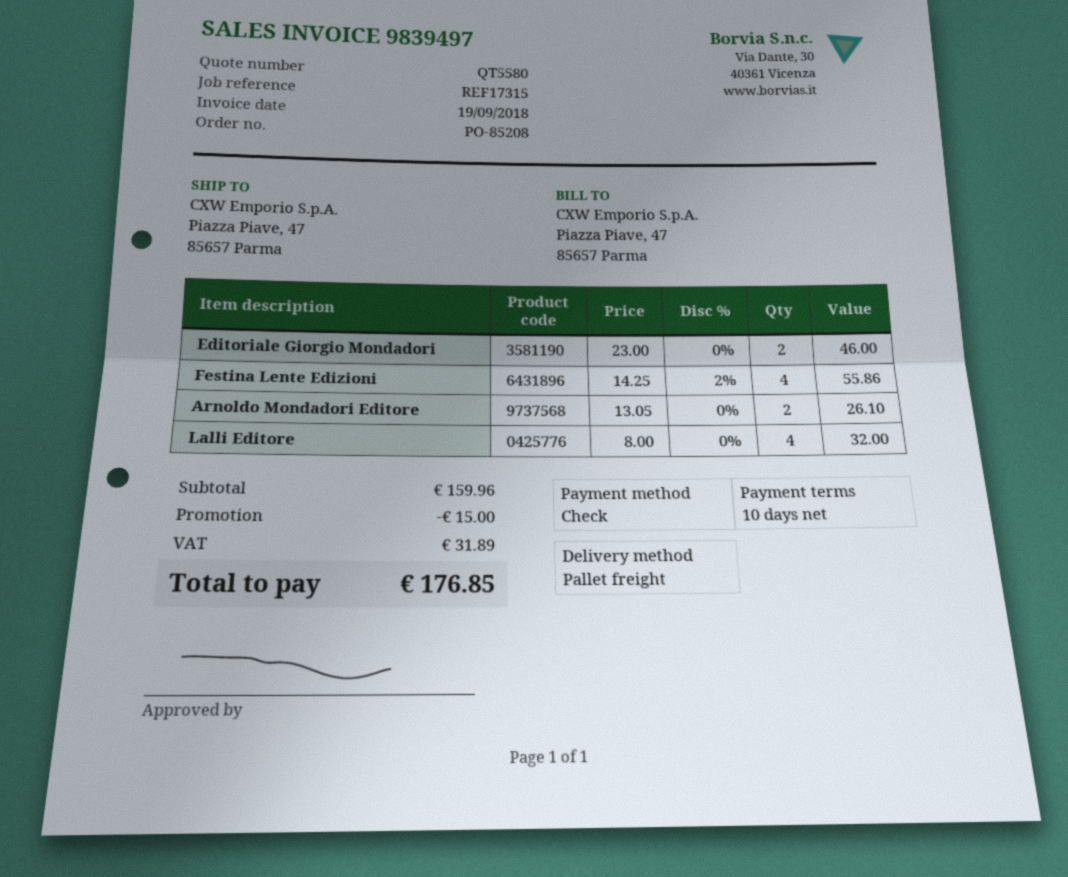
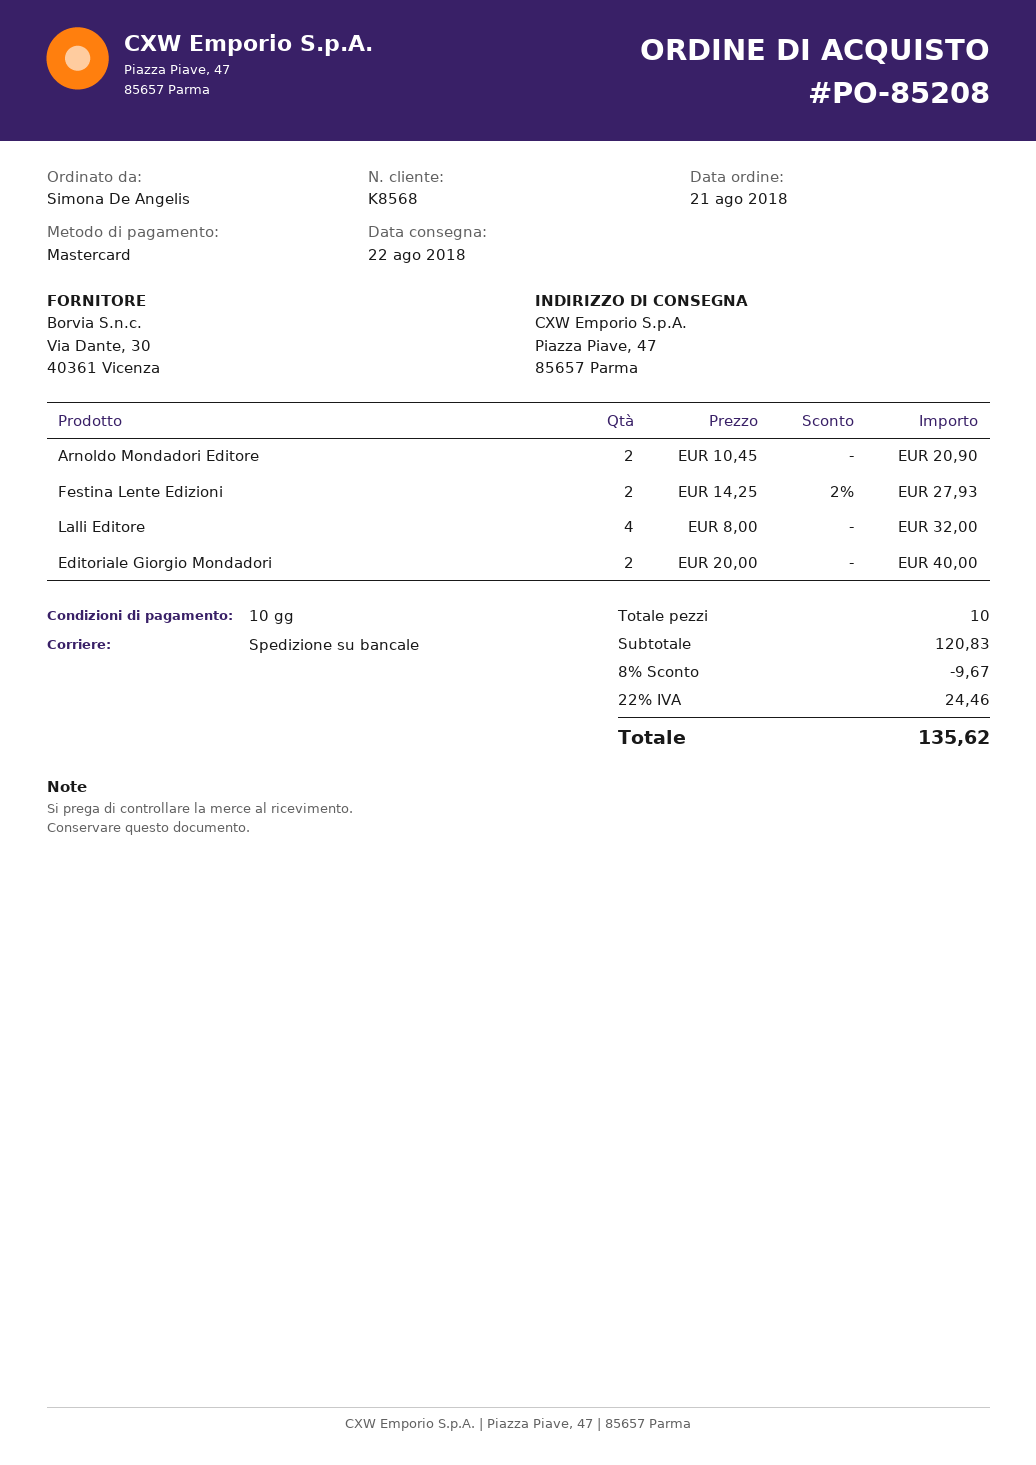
payment method: cheque -> Mastercard
Editoriale Giorgio Mondadori: 2 x 23.00 = 46.00 -> 2 x 20.00 = 40.00
Festina Lente Edizioni: 4 x 14.25 - 2% = 55.86 -> 2 x 14.25 - 2% = 27.93
Arnoldo Mondadori Editore: 2 x 13.05 = 26.10 -> 2 x 10.45 = 20.90
subtotal: 159.96 -> 120.83
discount: 15.00 -> 9.67
tax: 31.89 -> 24.46
total: 176.85 -> 135.62

